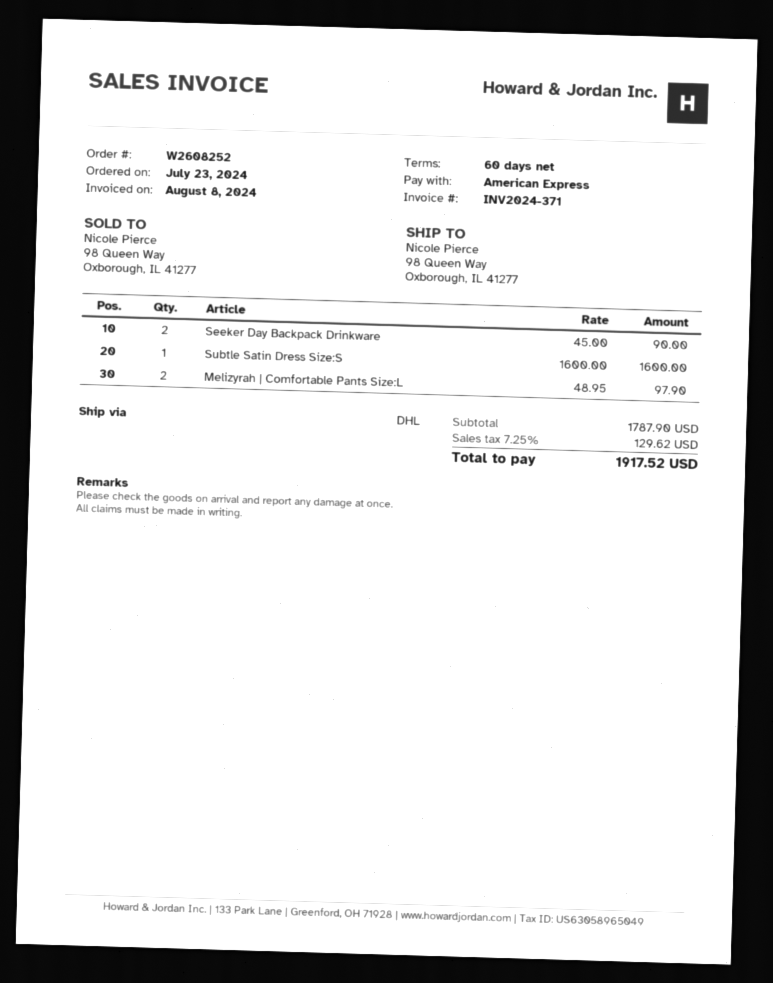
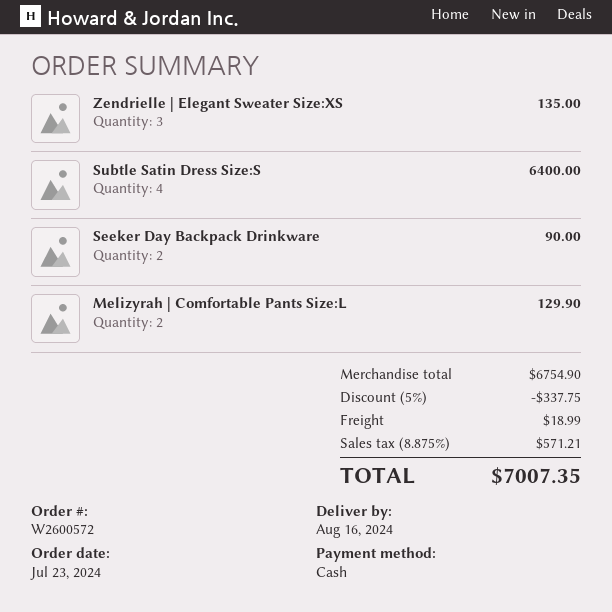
order number: W2608252 -> W2600572
payment method: American Express -> cash
Subtle Satin Dress Size:S: 1 for 1600.00 -> 4 for 6400.00
Melizyrah | Comfortable Pants Size:L: 2 for 97.90 -> 2 for 129.90
Zendrielle | Elegant Sweater Size:XS: none -> 3 for 135.00
subtotal: 1787.90 -> 6754.90
discount: none -> 5% = 337.75
shipping: none -> 18.99
tax: 7.25% = 129.62 -> 8.875% = 571.21
total: 1917.52 -> 7007.35

